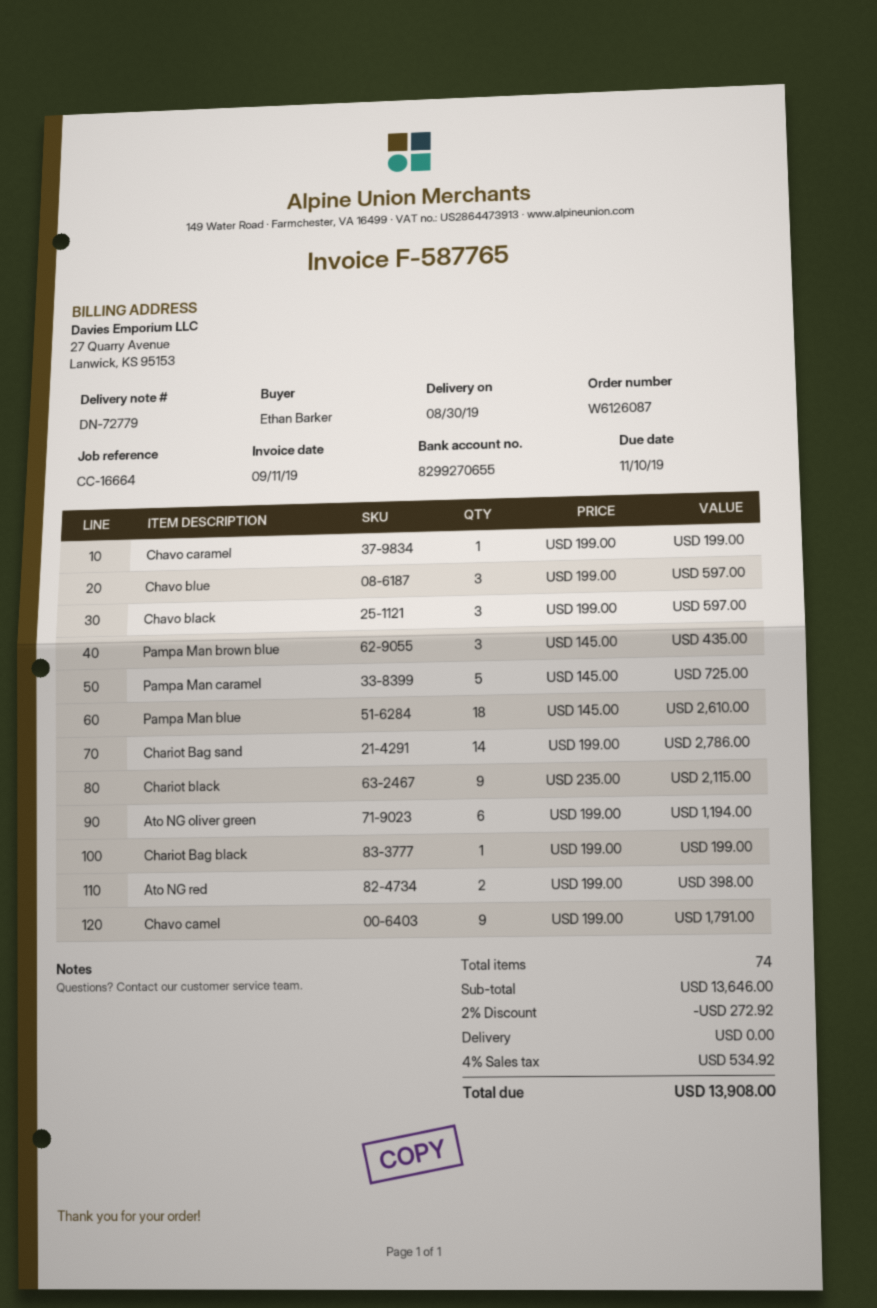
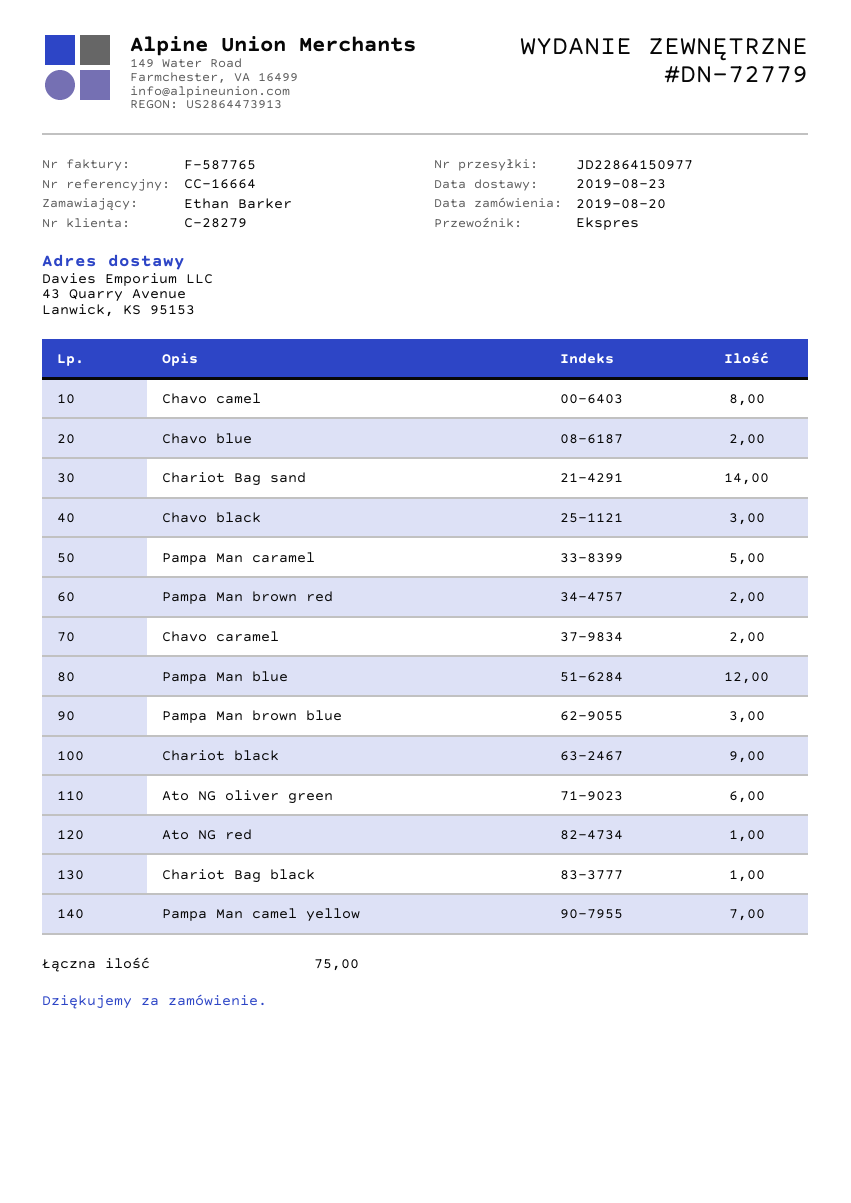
delivery date: 2019-08-30 -> 2019-08-23
Chavo caramel: 1 -> 2
Chavo blue: 3 -> 2
Pampa Man blue: 18 -> 12
Ato NG red: 2 -> 1
Chavo camel: 9 -> 8
Pampa Man brown red: none -> 2
Pampa Man camel yellow: none -> 7
total quantity: 74 -> 75

